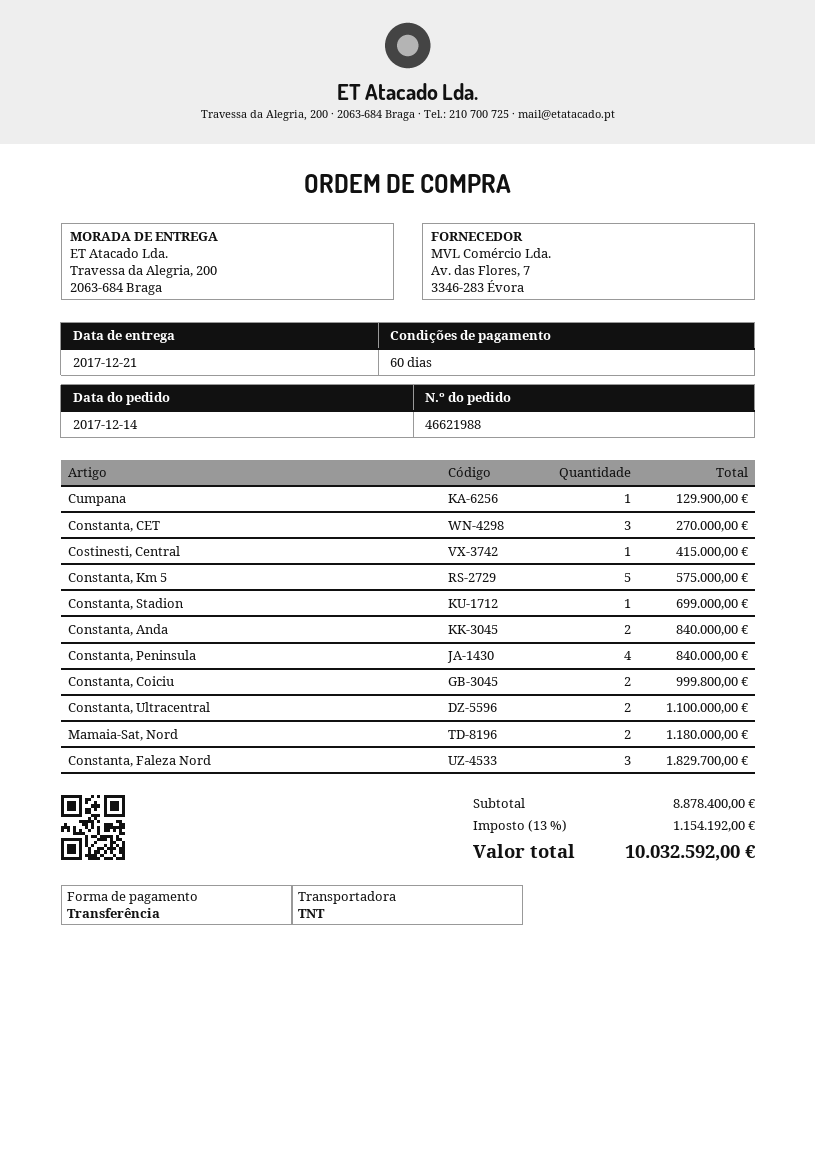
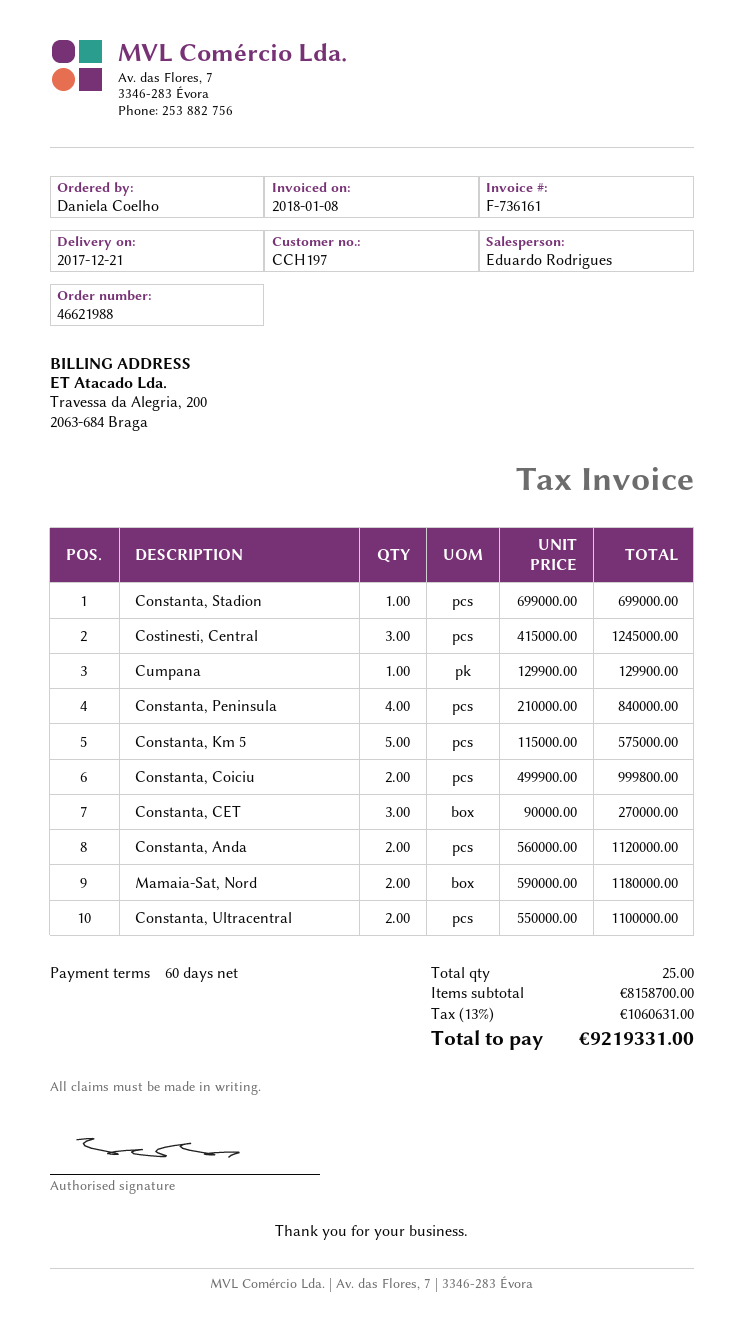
Costinesti, Central: 1 for 415000.00 -> 3 for 1245000.00
Constanta, Anda: 2 for 840000.00 -> 2 for 1120000.00
Constanta, Faleza Nord: 3 for 1829700.00 -> none
subtotal: 8878400.00 -> 8158700.00
tax: 13% = 1154192.00 -> 13% = 1060631.00
total: 10032592.00 -> 9219331.00

